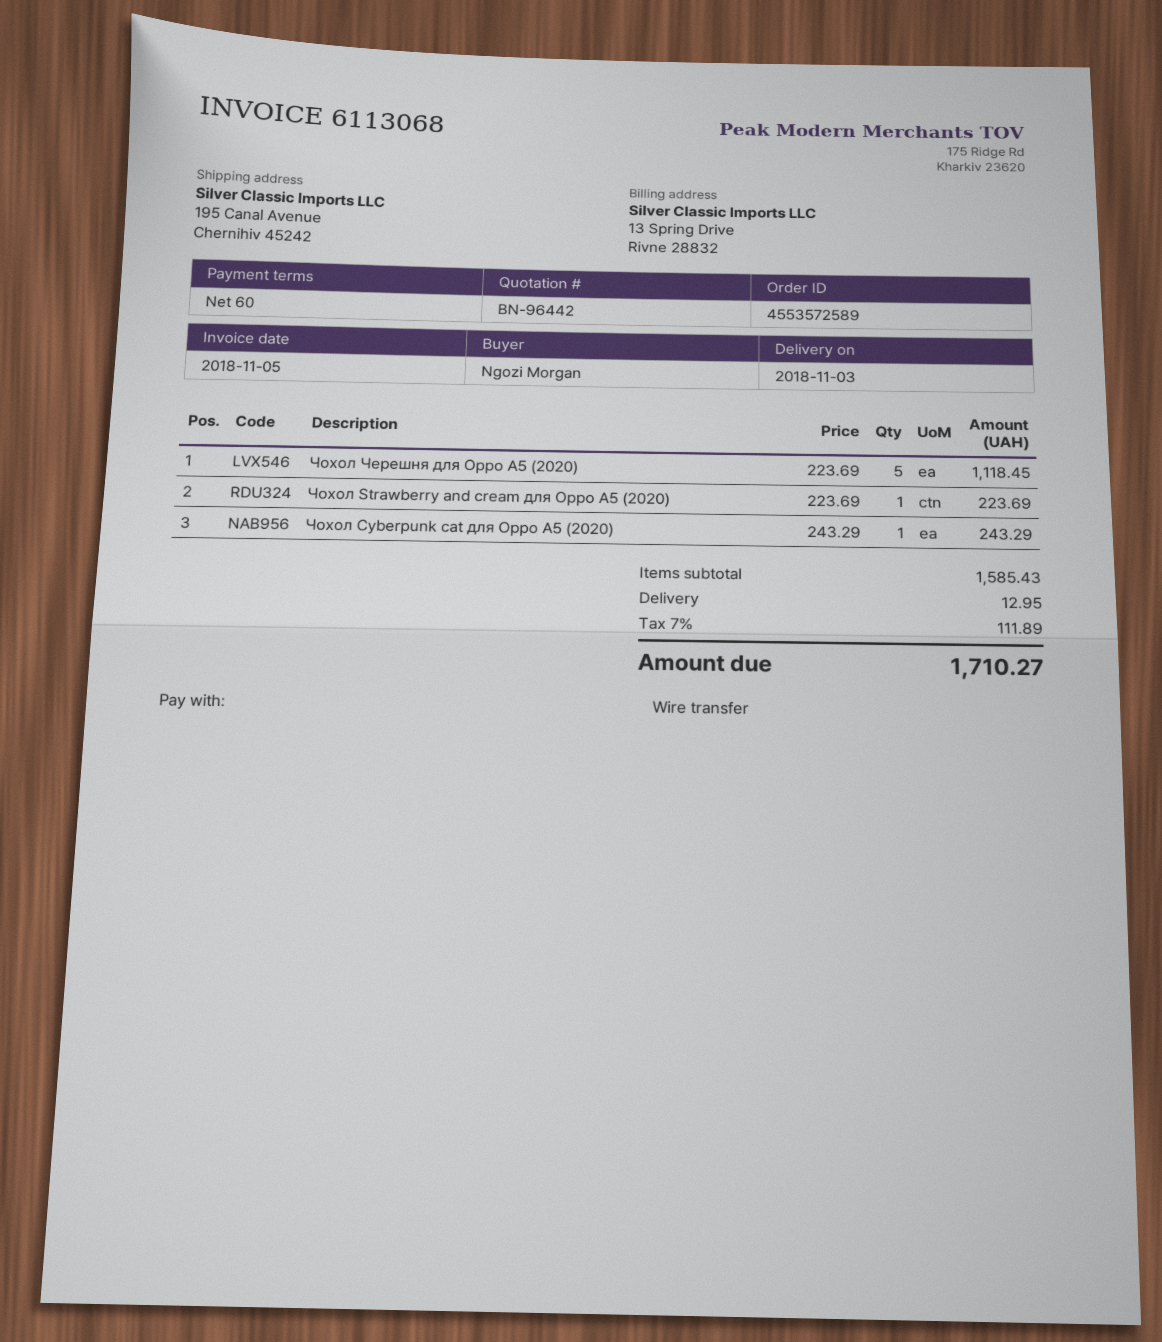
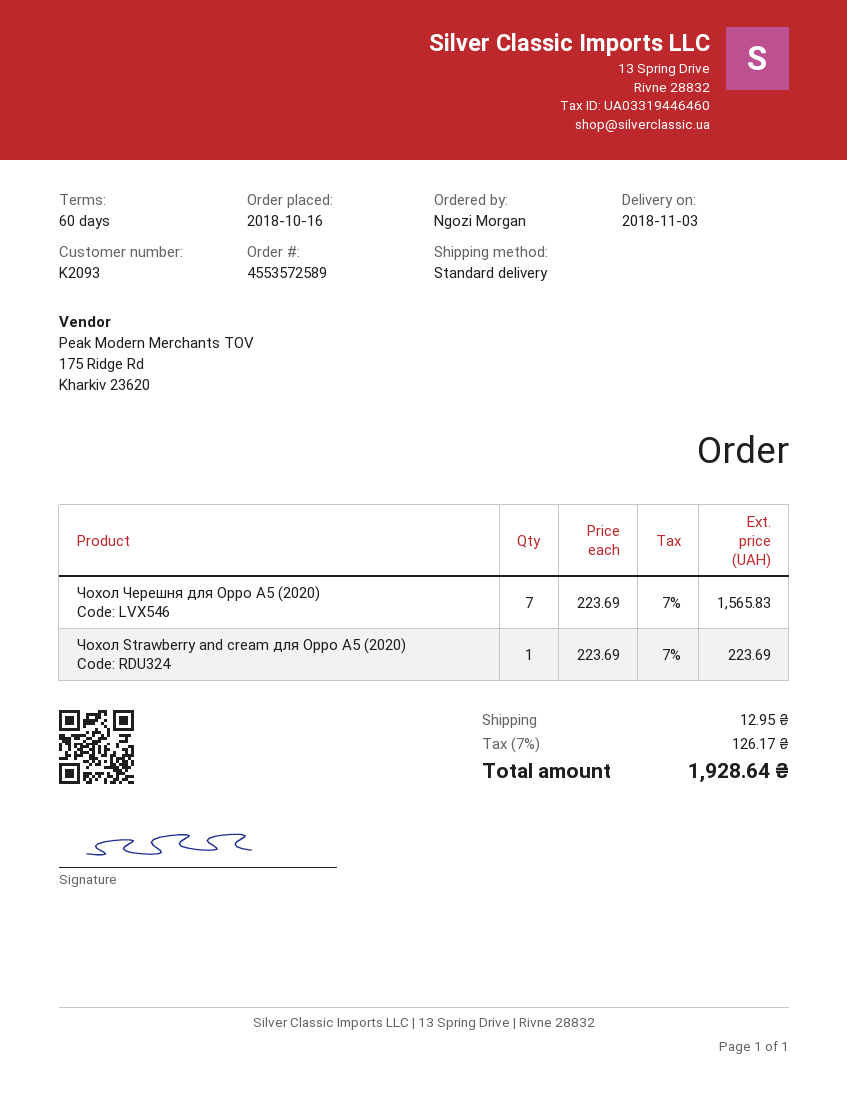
Чохол Черешня для Oppo A5 (2020): 5 x 223.69 = 1118.45 -> 7 x 223.69 = 1565.83
Чохол Cyberpunk cat для Oppo A5 (2020): 1 x 243.29 = 243.29 -> none
tax: 7% = 111.89 -> 7% = 126.17
total: 1710.27 -> 1928.64

